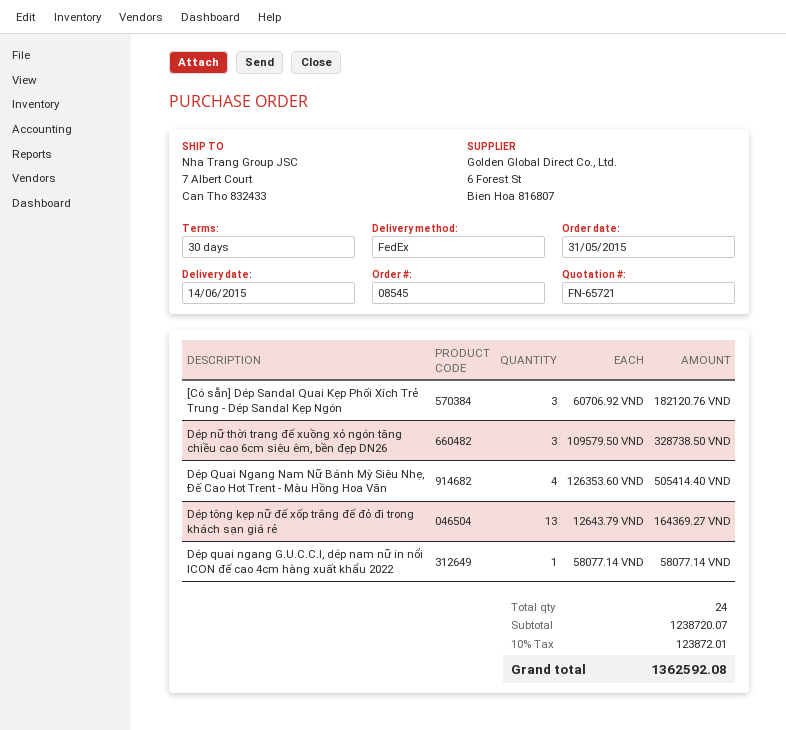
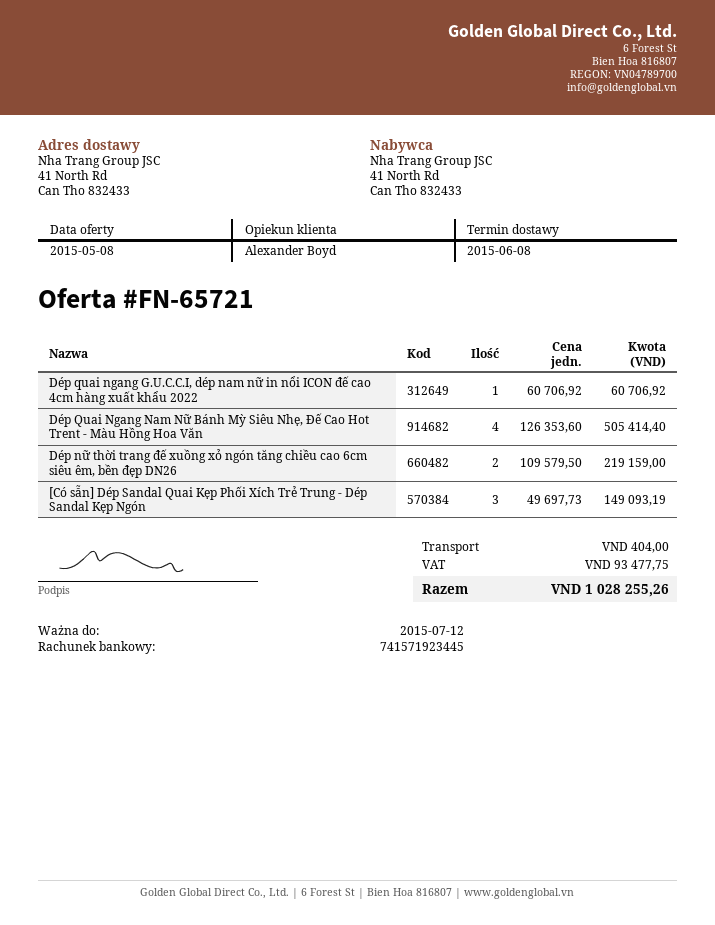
delivery date: 2015-06-14 -> 2015-06-08
ship to: 7 Albert Court, Can Tho 832433 -> 41 North Rd, Can Tho 832433
[Có sẵn] Dép Sandal Quai Kẹp Phối Xích Trẻ Trung - Dép Sandal Kẹp Ngón: 3 x 60706.92 = 182120.76 -> 3 x 49697.73 = 149093.19
Dép nữ thời trang đế xuồng xỏ ngón tăng chiều cao 6cm siêu êm, bền đẹp DN26: 3 x 109579.50 = 328738.50 -> 2 x 109579.50 = 219159.00
Dép tông kẹp nữ đế xốp trắng đế đỏ đi trong khách sạn giá rẻ: 13 x 12643.79 = 164369.27 -> none
Dép quai ngang G.U.C.C.I, dép nam nữ in nổi ICON đế cao 4cm hàng xuất khẩu 2022: 1 x 58077.14 = 58077.14 -> 1 x 60706.92 = 60706.92
shipping: none -> 404.00
tax: 123872.01 -> 93477.75
total: 1362592.08 -> 1028255.26

